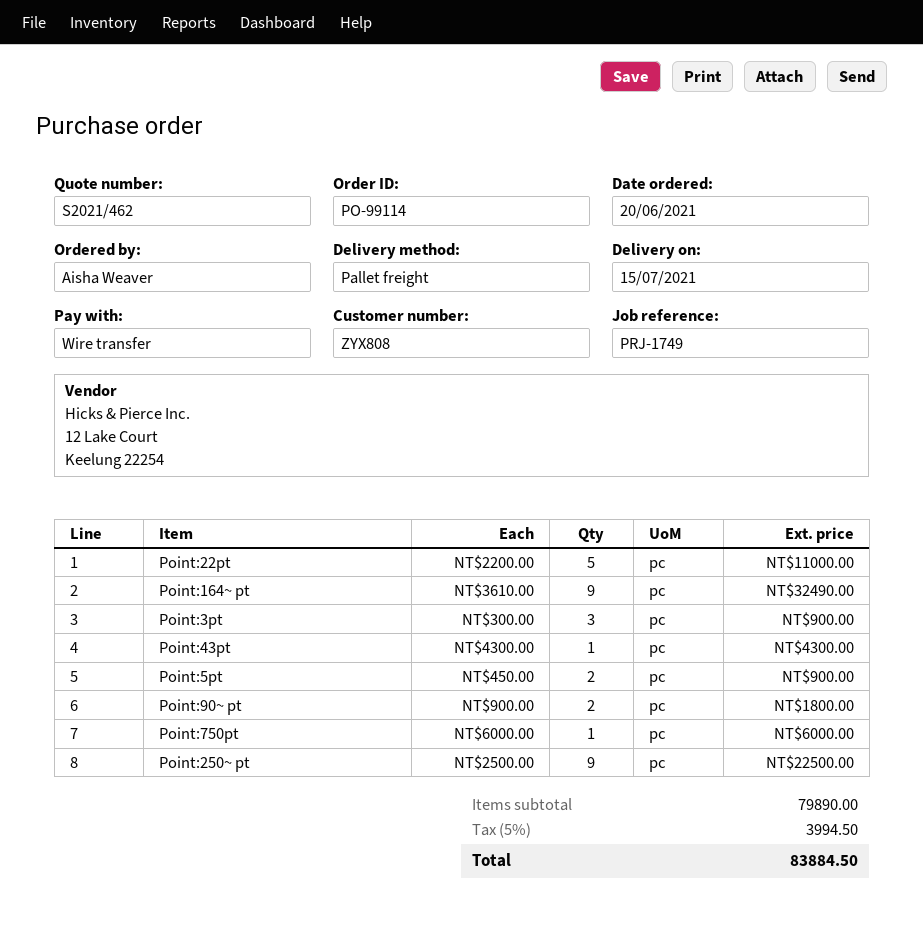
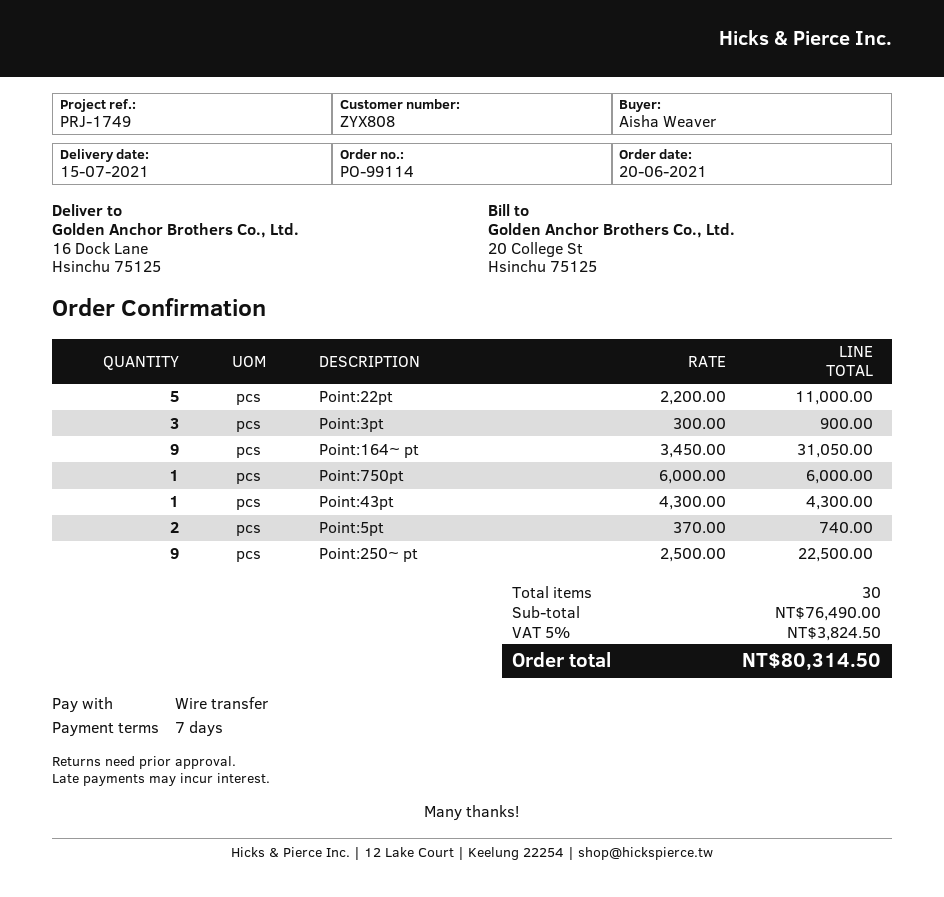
Point:164~ pt: 9 x 3610.00 = 32490.00 -> 9 x 3450.00 = 31050.00
Point:5pt: 2 x 450.00 = 900.00 -> 2 x 370.00 = 740.00
Point:90~ pt: 2 x 900.00 = 1800.00 -> none
subtotal: 79890.00 -> 76490.00
tax: 5% = 3994.50 -> 5% = 3824.50
total: 83884.50 -> 80314.50

